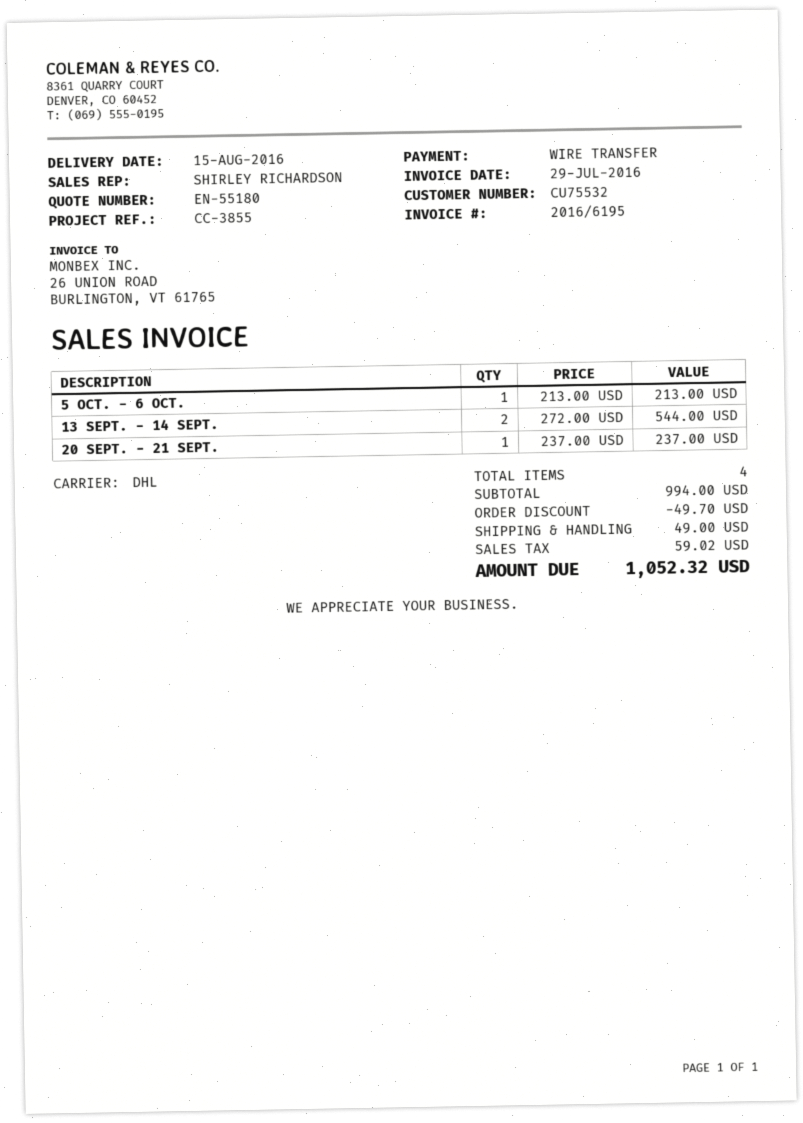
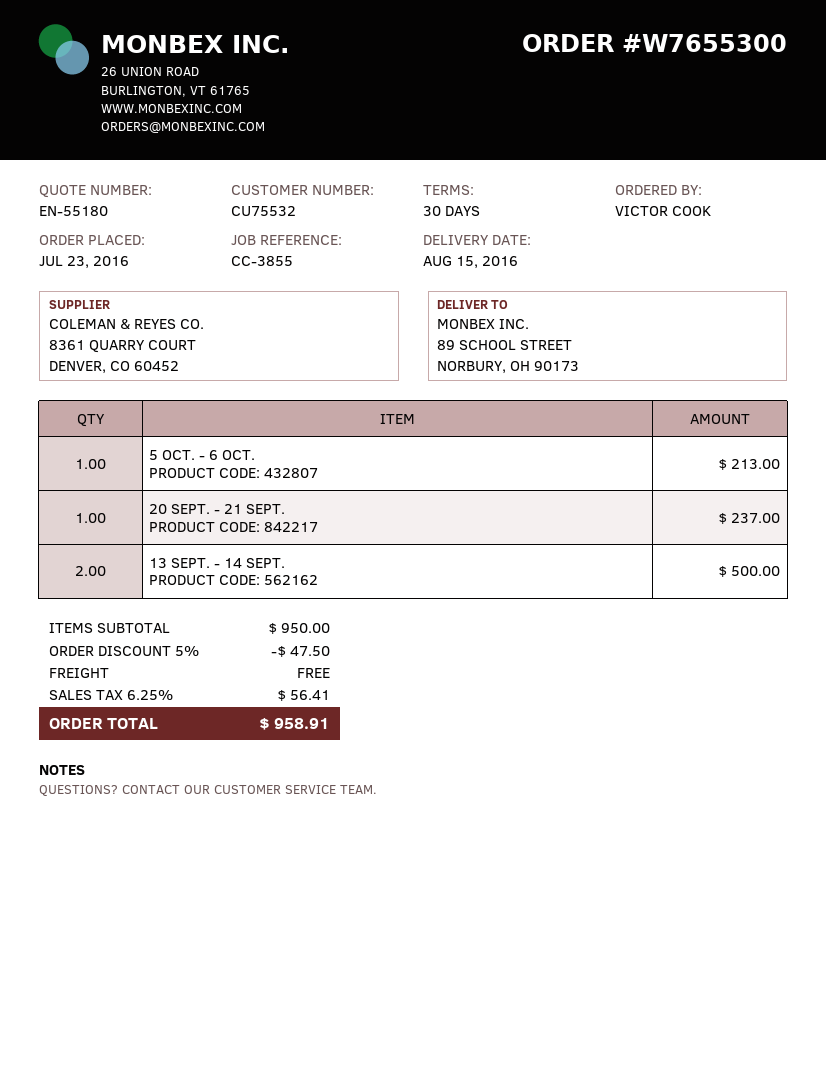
13 SEPT. - 14 SEPT.: 2 for 544.00 -> 2 for 500.00
subtotal: 994.00 -> 950.00
discount: 49.70 -> 47.50
shipping: 49.00 -> 0.00
tax: 59.02 -> 56.41
total: 1052.32 -> 958.91

